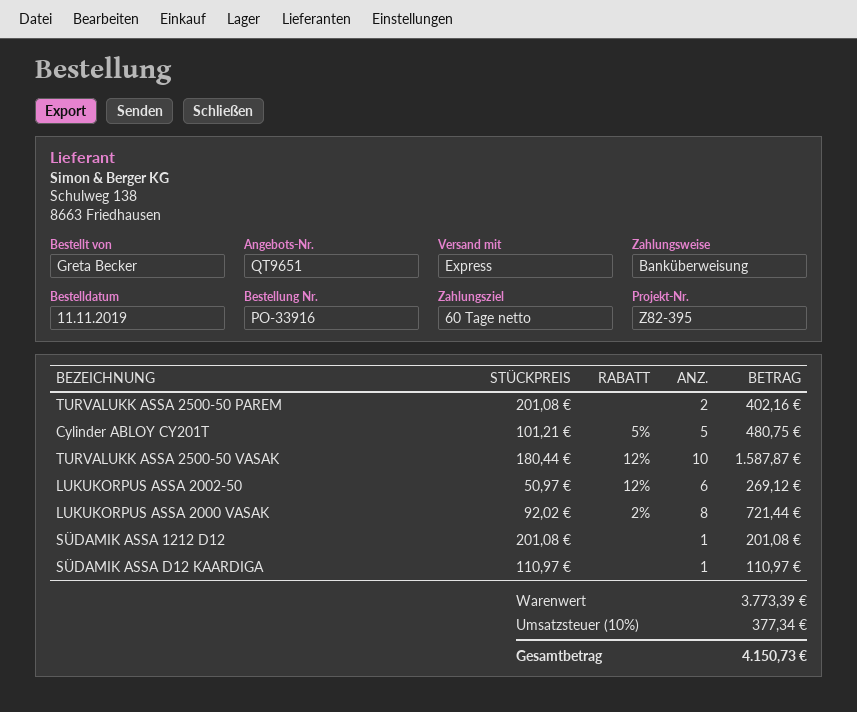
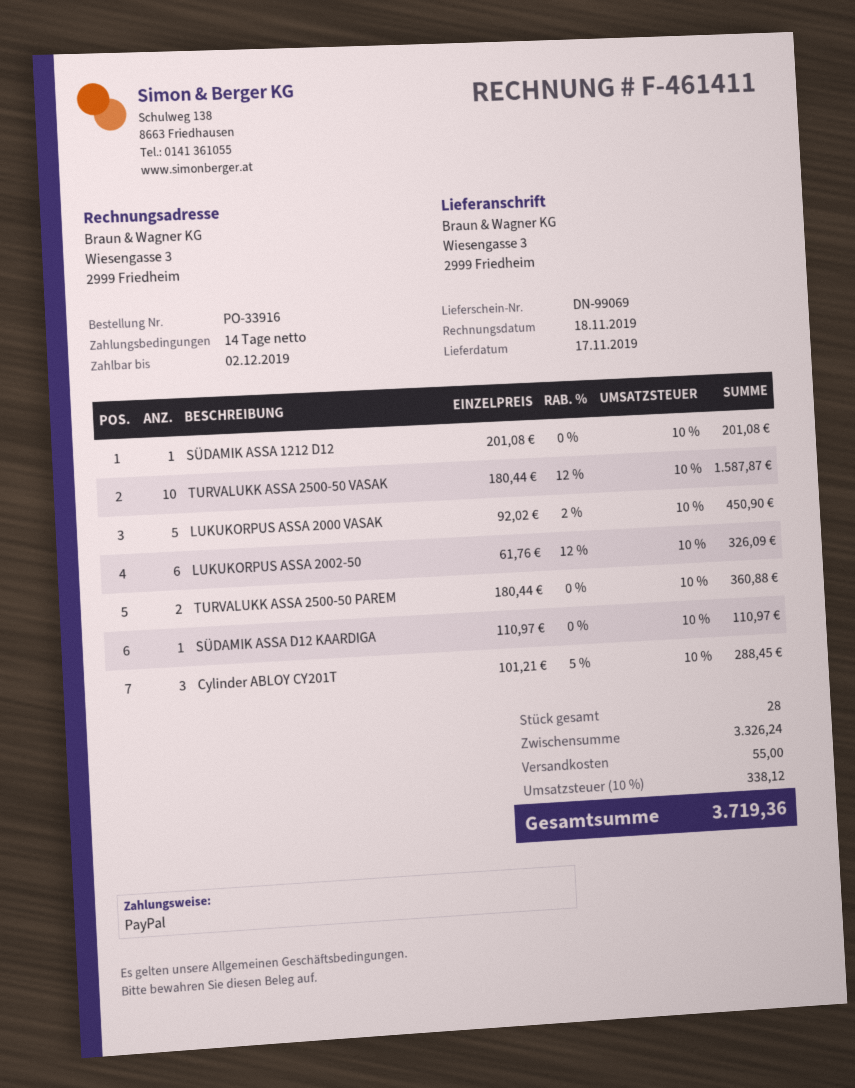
payment terms: 60 days -> 14 days
payment method: bank transfer -> PayPal
TURVALUKK ASSA 2500-50 PAREM: 2 x 201.08 = 402.16 -> 2 x 180.44 = 360.88
Cylinder ABLOY CY201T: 5 x 101.21 - 5% = 480.75 -> 3 x 101.21 - 5% = 288.45
LUKUKORPUS ASSA 2002-50: 6 x 50.97 - 12% = 269.12 -> 6 x 61.76 - 12% = 326.09
LUKUKORPUS ASSA 2000 VASAK: 8 x 92.02 - 2% = 721.44 -> 5 x 92.02 - 2% = 450.90
subtotal: 3773.39 -> 3326.24
shipping: none -> 55.00
tax: 10% = 377.34 -> 10% = 338.12
total: 4150.73 -> 3719.36

